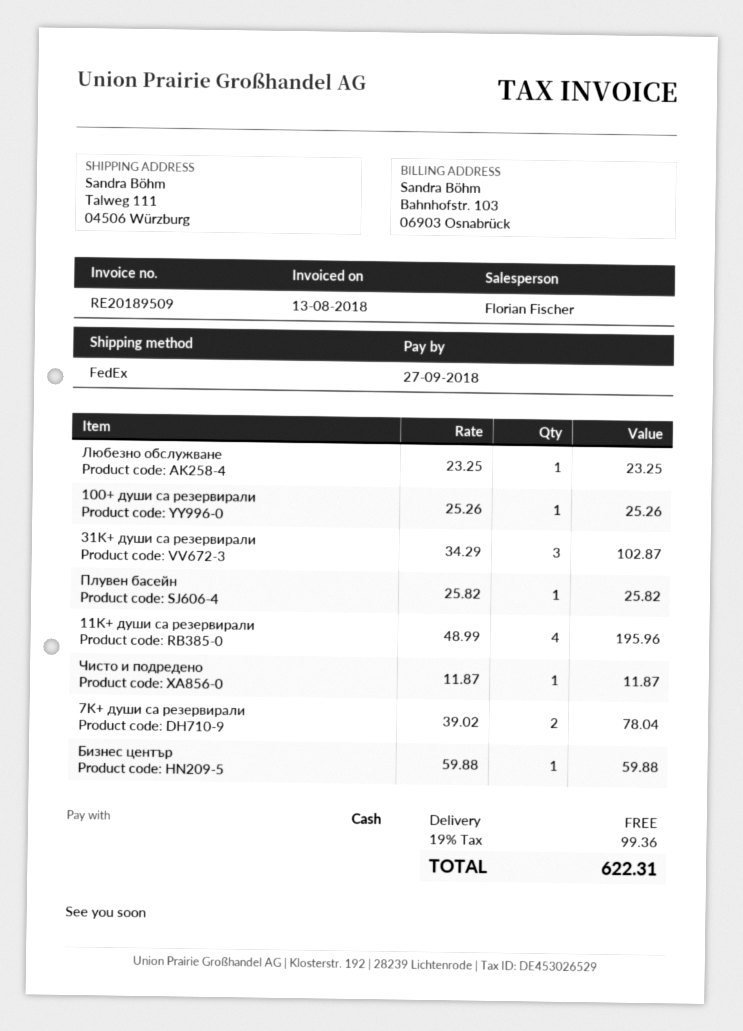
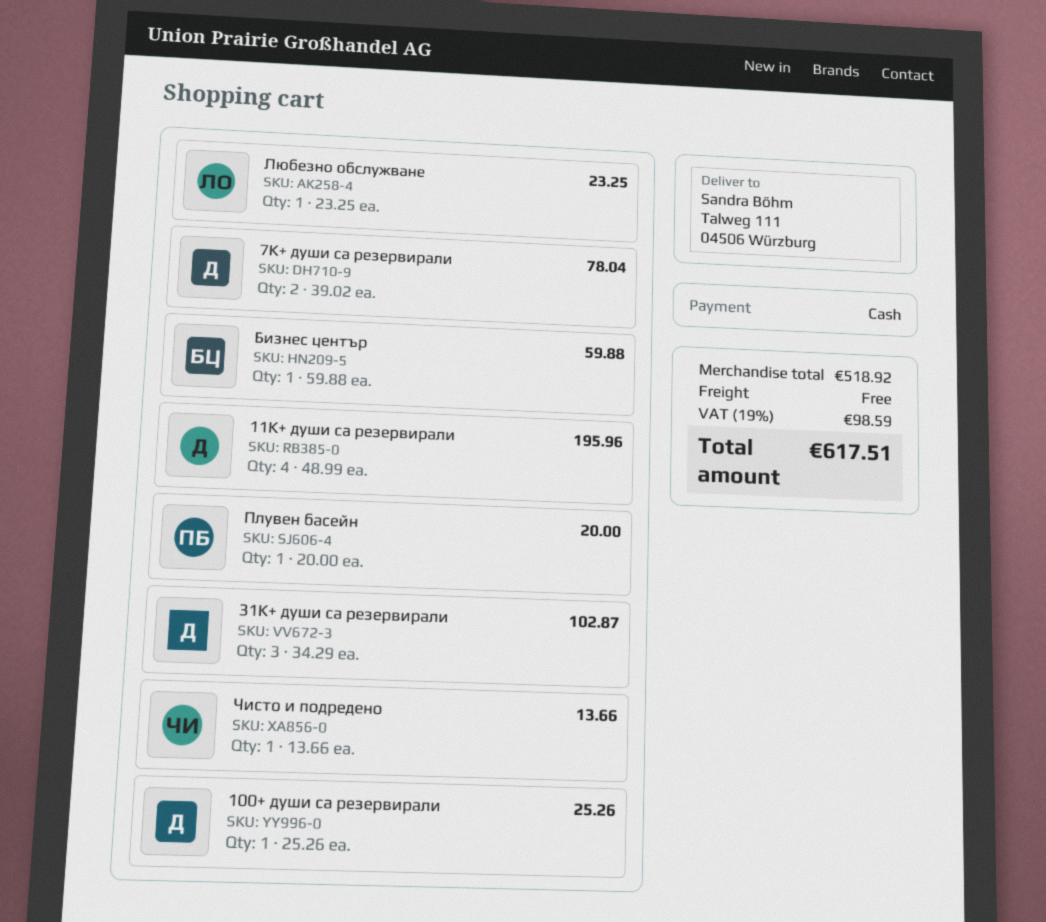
Плувен басейн: 1 x 25.82 = 25.82 -> 1 x 20.00 = 20.00
Чисто и подредено: 1 x 11.87 = 11.87 -> 1 x 13.66 = 13.66
tax: 19% = 99.36 -> 19% = 98.59
total: 622.31 -> 617.51

